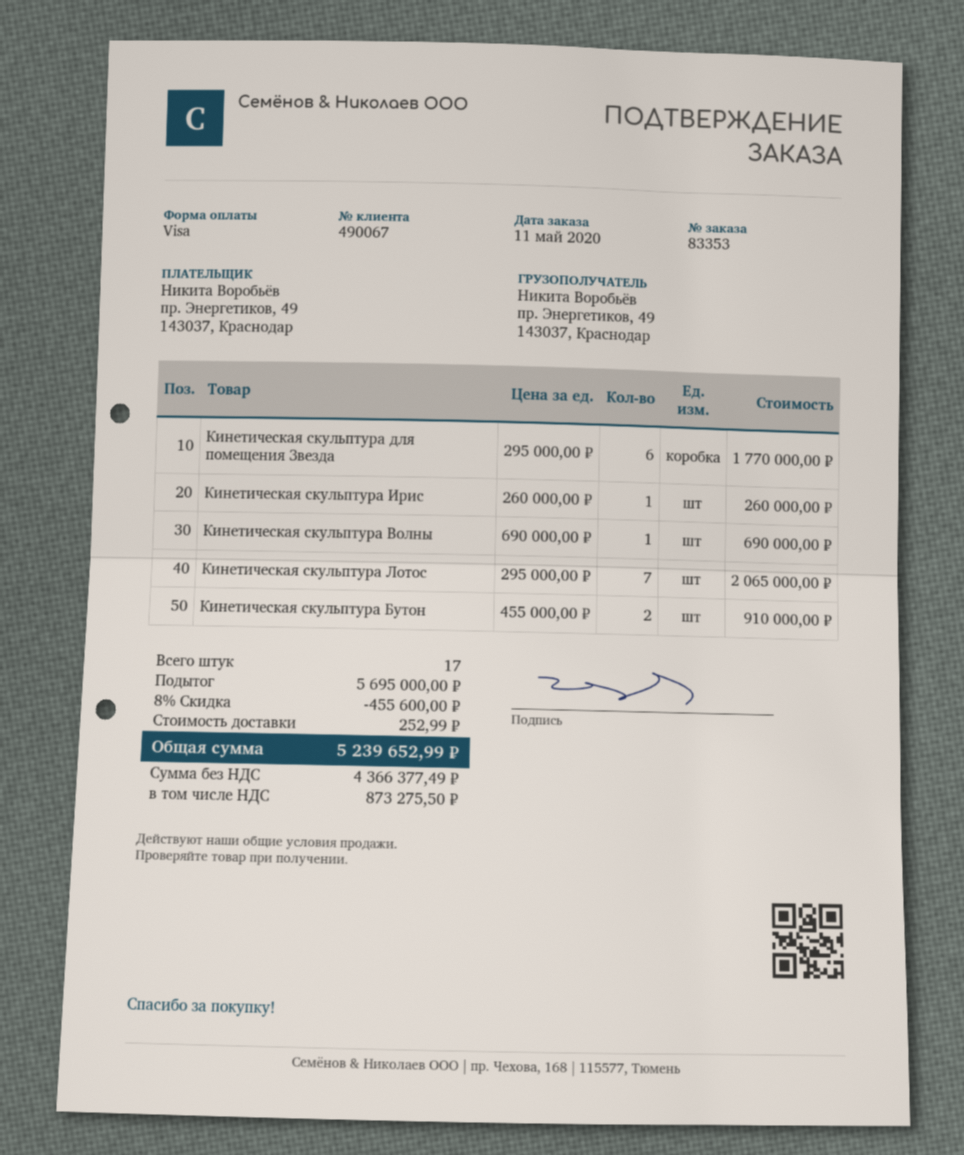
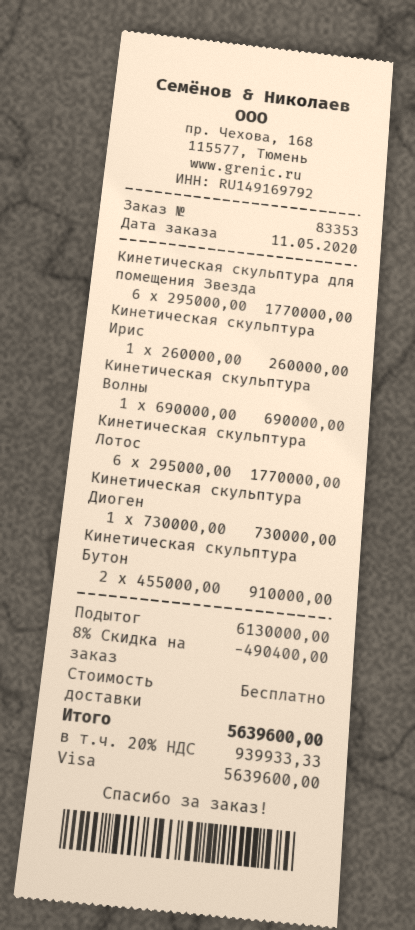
Кинетическая скульптура Лотос: 7 x 295000.00 = 2065000.00 -> 6 x 295000.00 = 1770000.00
Кинетическая скульптура Диоген: none -> 1 x 730000.00 = 730000.00
subtotal: 5695000.00 -> 6130000.00
discount: 8% = 455600.00 -> 8% = 490400.00
shipping: 252.99 -> 0.00
tax: 873275.50 -> 939933.33
total: 5239652.99 -> 5639600.00

